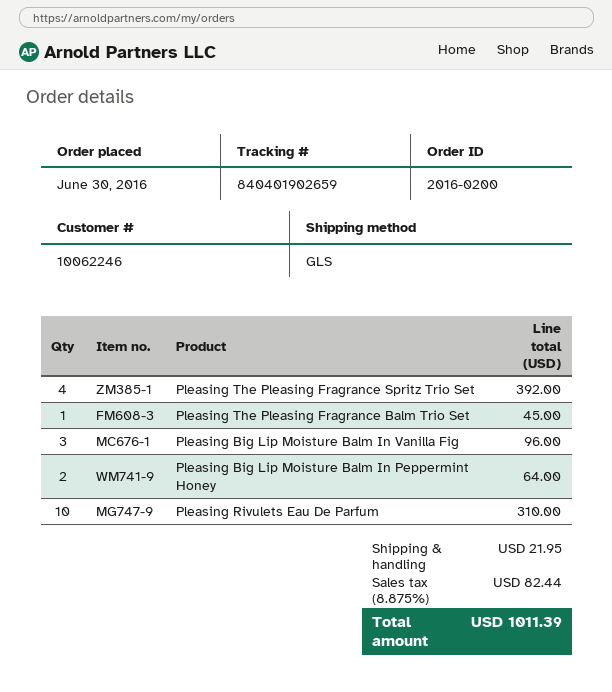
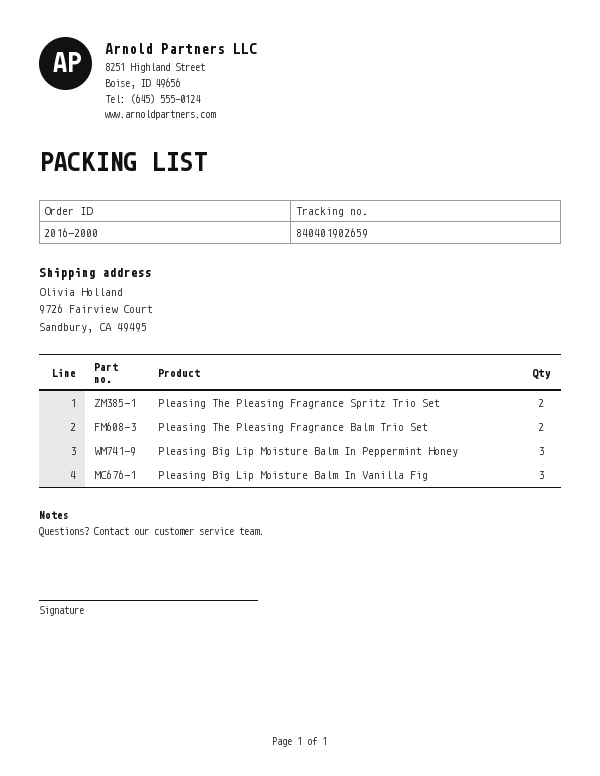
order number: 2016-0200 -> 2016-2000
Pleasing The Pleasing Fragrance Spritz Trio Set: 4 -> 2
Pleasing The Pleasing Fragrance Balm Trio Set: 1 -> 2
Pleasing Big Lip Moisture Balm In Peppermint Honey: 2 -> 3
Pleasing Rivulets Eau De Parfum: 10 -> none

